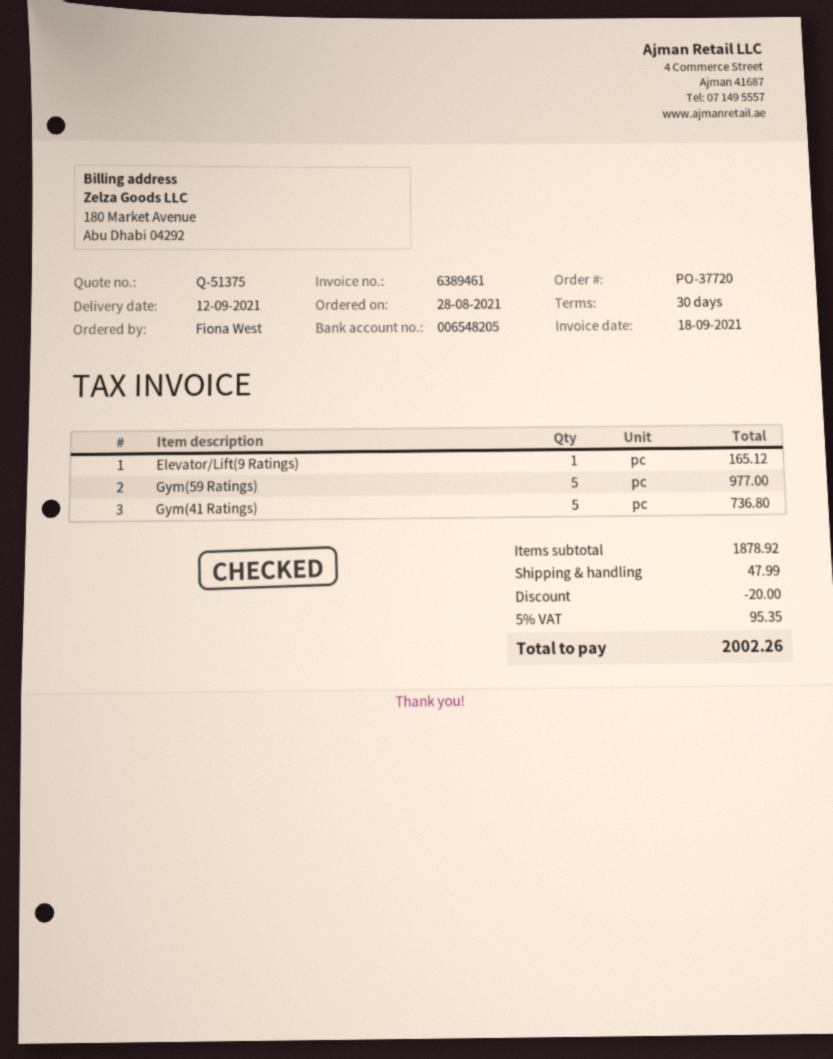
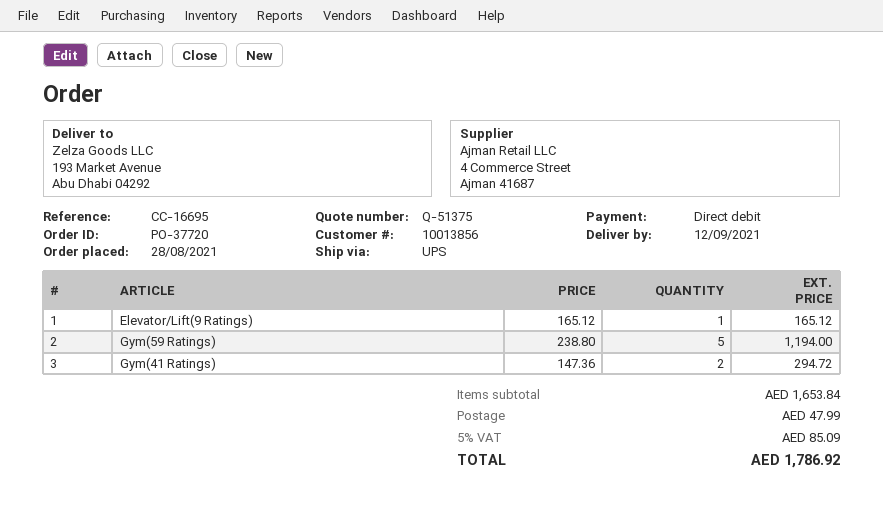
Gym(59 Ratings): 5 for 977.00 -> 5 for 1194.00
Gym(41 Ratings): 5 for 736.80 -> 2 for 294.72
subtotal: 1878.92 -> 1653.84
discount: 20.00 -> none
tax: 5% = 95.35 -> 5% = 85.09
total: 2002.26 -> 1786.92

